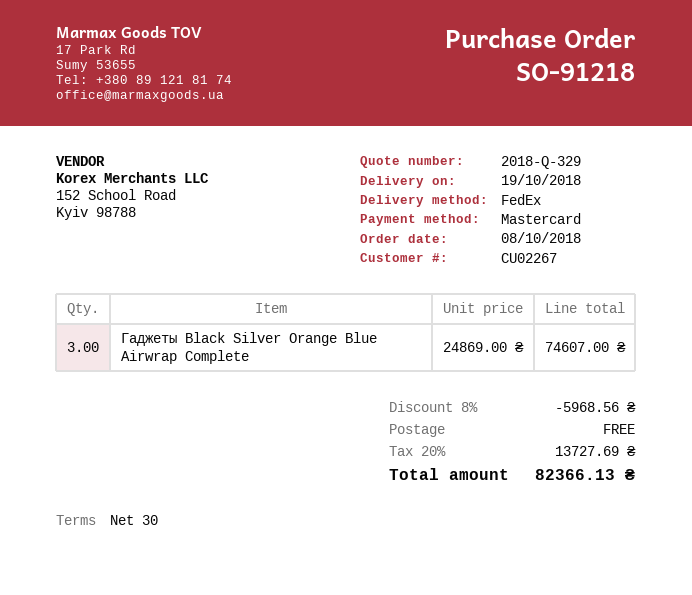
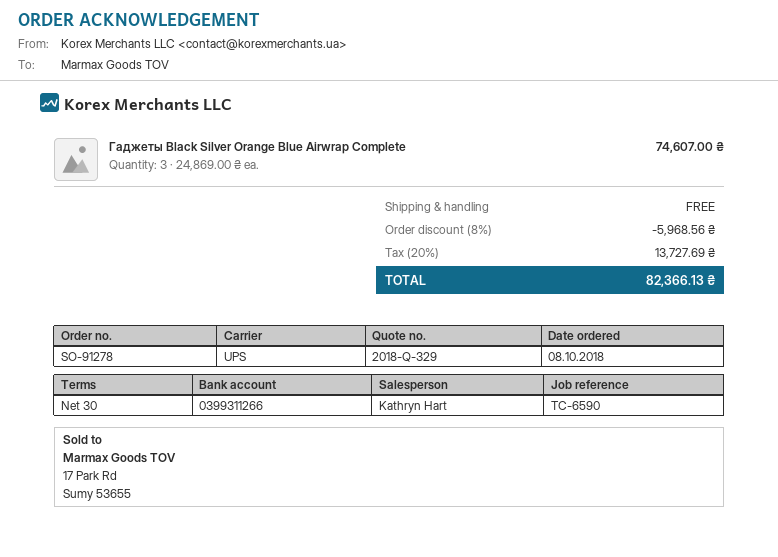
order number: SO-91218 -> SO-91278
shipping method: FedEx -> UPS

